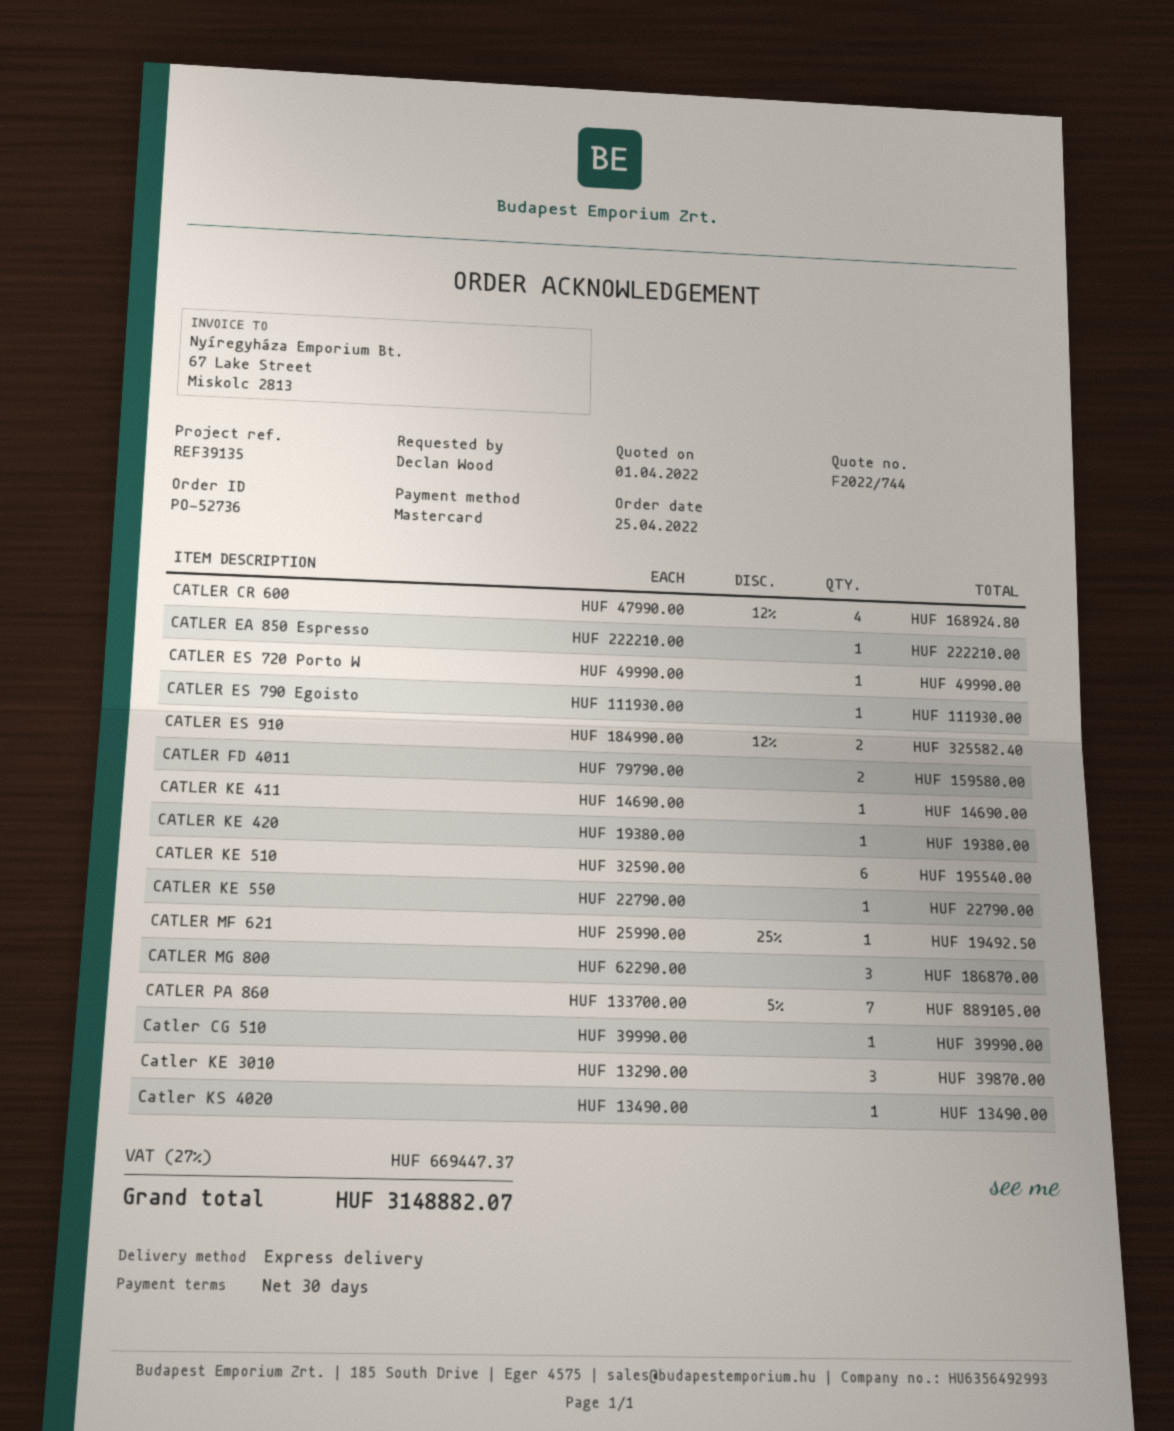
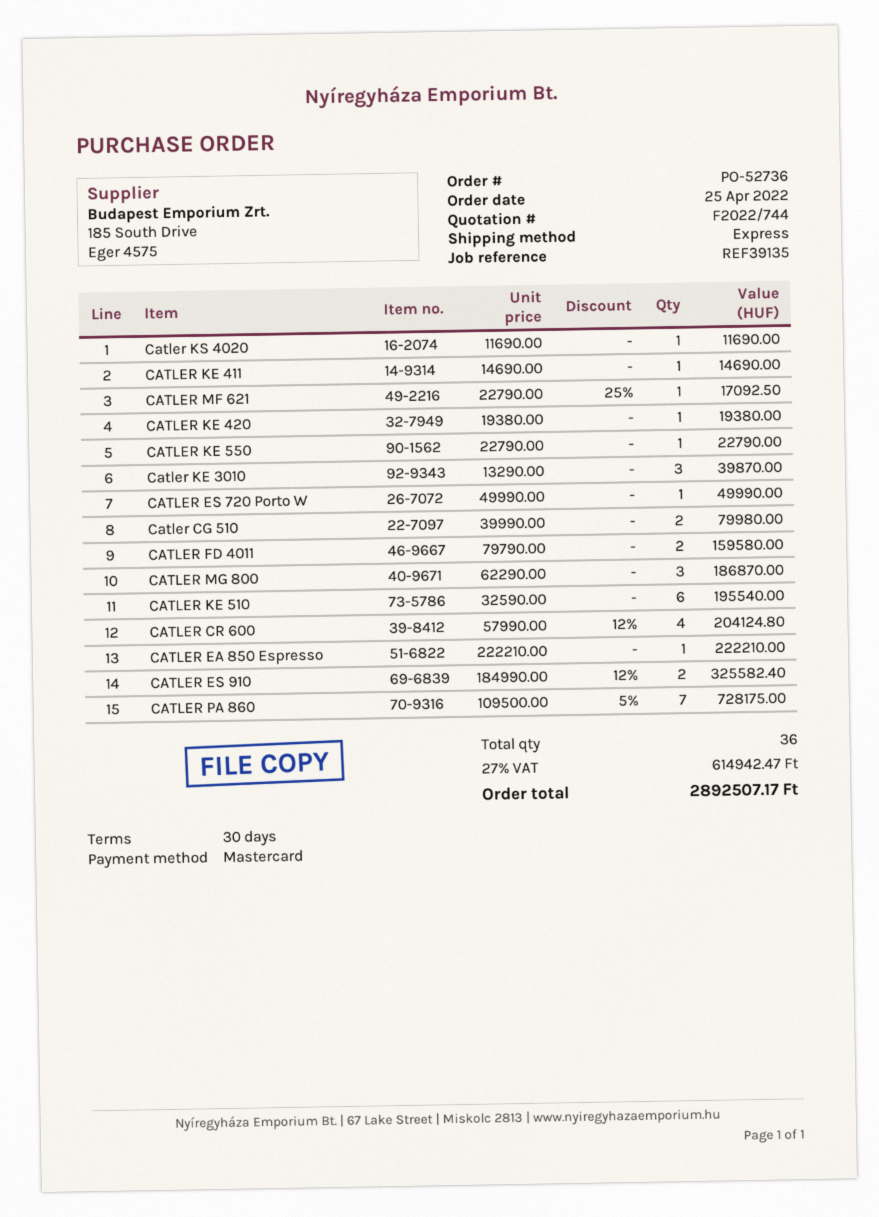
CATLER CR 600: 4 x 47990.00 - 12% = 168924.80 -> 4 x 57990.00 - 12% = 204124.80
CATLER ES 790 Egoisto: 1 x 111930.00 = 111930.00 -> none
CATLER MF 621: 1 x 25990.00 - 25% = 19492.50 -> 1 x 22790.00 - 25% = 17092.50
CATLER PA 860: 7 x 133700.00 - 5% = 889105.00 -> 7 x 109500.00 - 5% = 728175.00
Catler CG 510: 1 x 39990.00 = 39990.00 -> 2 x 39990.00 = 79980.00
Catler KS 4020: 1 x 13490.00 = 13490.00 -> 1 x 11690.00 = 11690.00
tax: 27% = 669447.37 -> 27% = 614942.47
total: 3148882.07 -> 2892507.17

